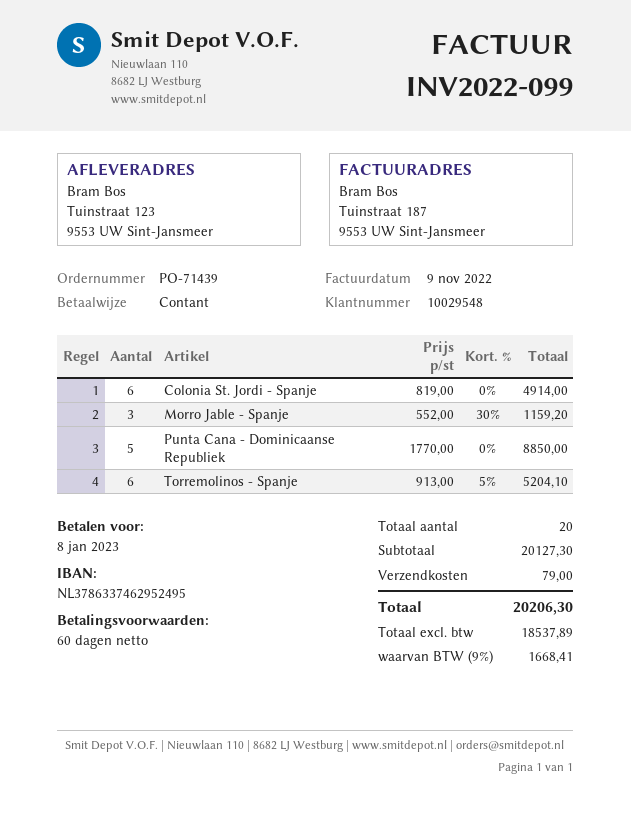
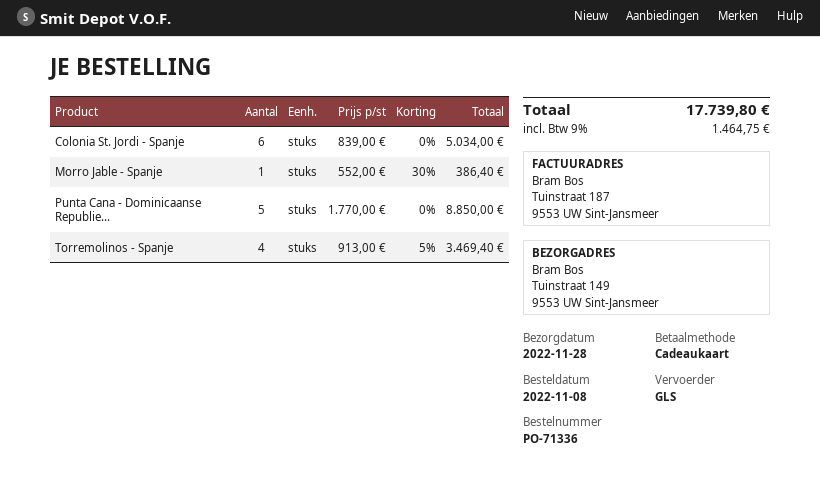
order number: PO-71439 -> PO-71336
payment method: cash -> gift card
ship to: Tuinstraat 123, 9553 UW Sint-Jansmeer -> Tuinstraat 149, 9553 UW Sint-Jansmeer
Colonia St. Jordi - Spanje: 6 x 819.00 = 4914.00 -> 6 x 839.00 = 5034.00
Morro Jable - Spanje: 3 x 552.00 - 30% = 1159.20 -> 1 x 552.00 - 30% = 386.40
Torremolinos - Spanje: 6 x 913.00 - 5% = 5204.10 -> 4 x 913.00 - 5% = 3469.40
shipping: 79.00 -> none
tax: 9% = 1668.41 -> 9% = 1464.75
total: 20206.30 -> 17739.80

